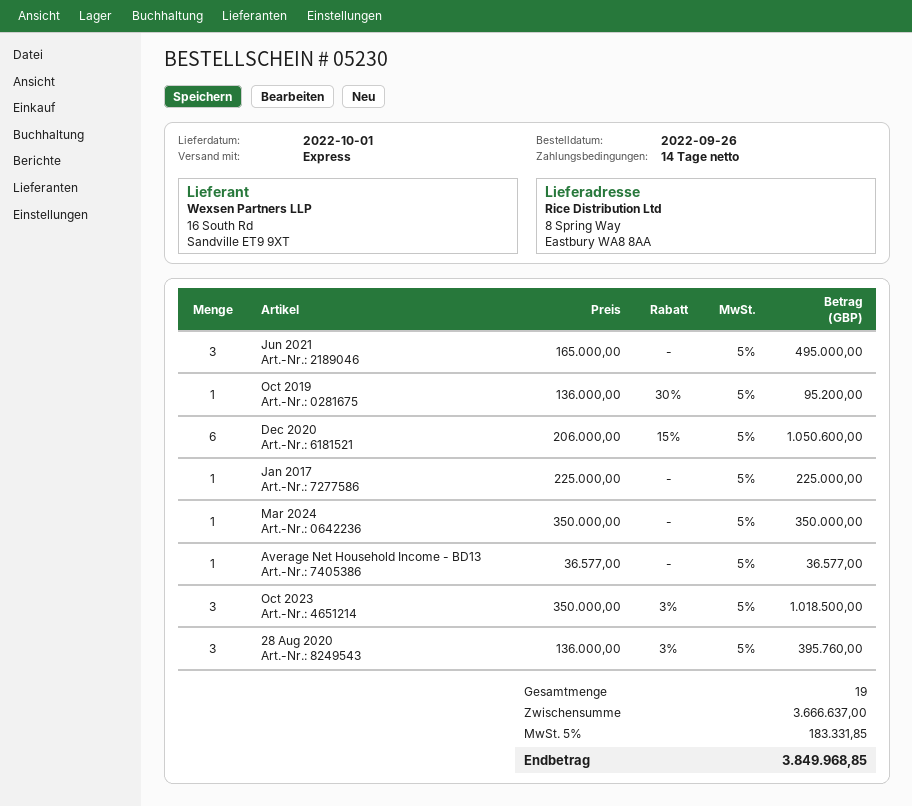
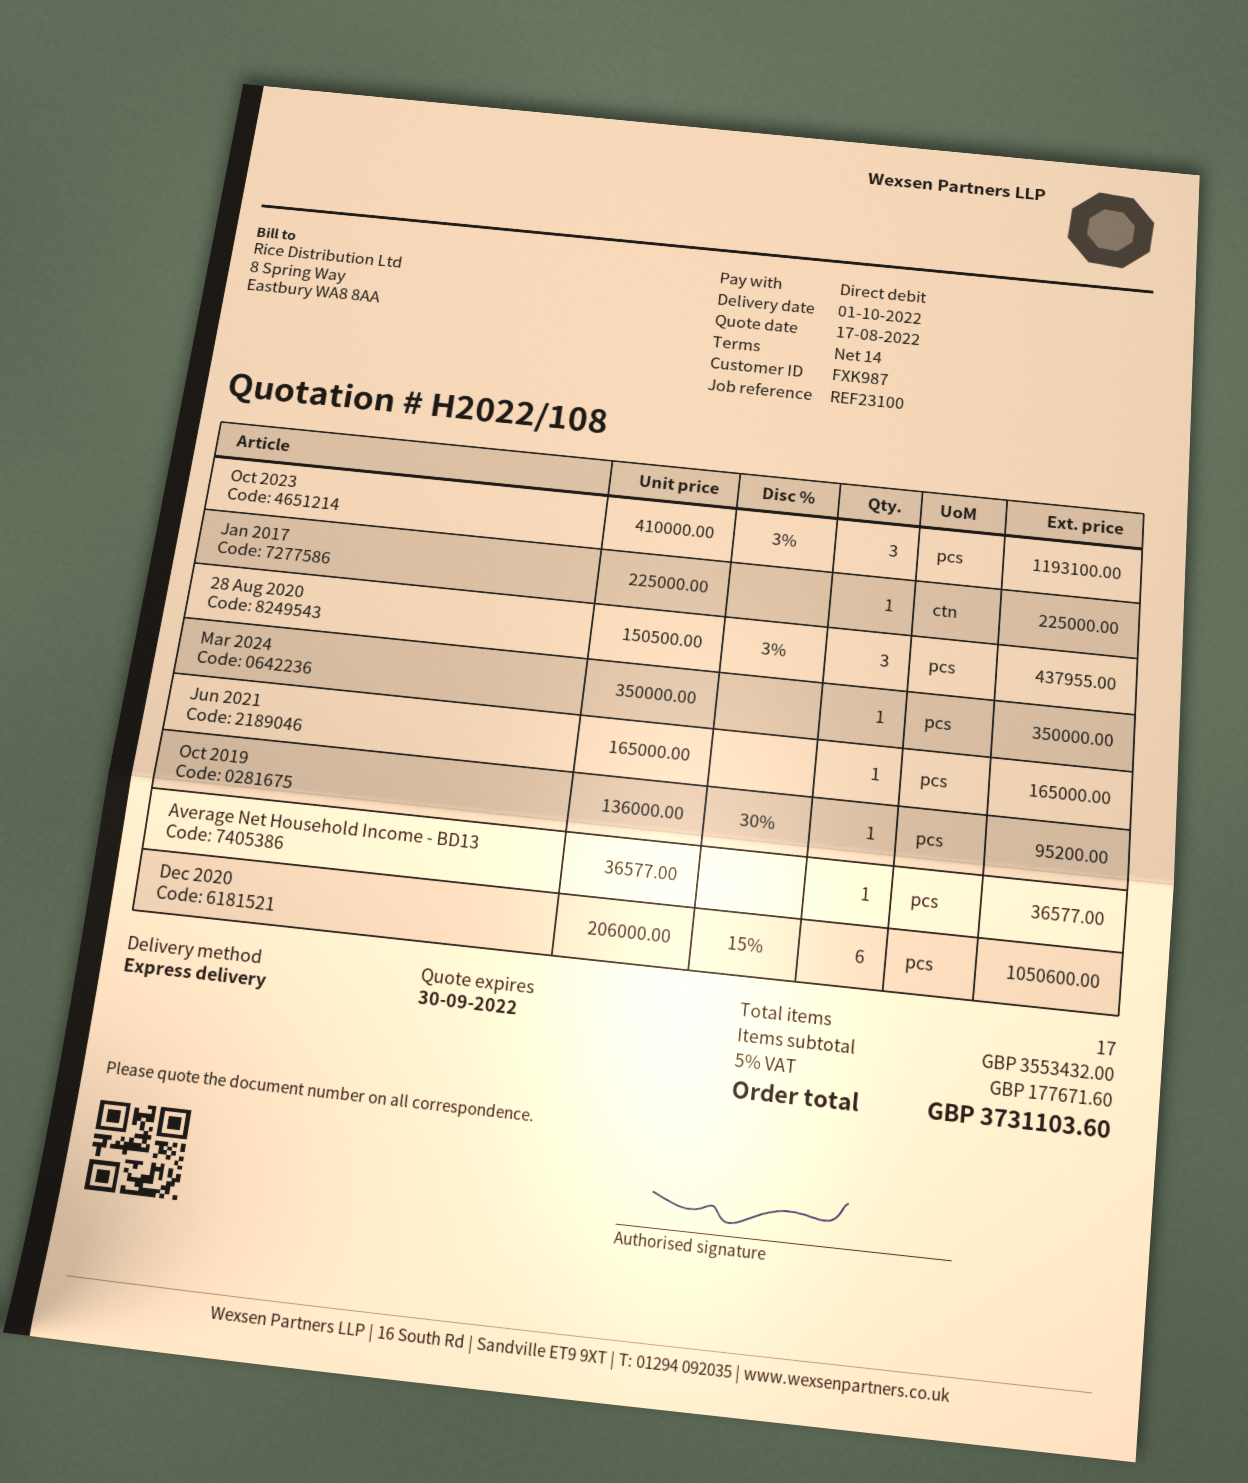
Jun 2021: 3 x 165000.00 = 495000.00 -> 1 x 165000.00 = 165000.00
Oct 2023: 3 x 350000.00 - 3% = 1018500.00 -> 3 x 410000.00 - 3% = 1193100.00
28 Aug 2020: 3 x 136000.00 - 3% = 395760.00 -> 3 x 150500.00 - 3% = 437955.00
total quantity: 19 -> 17
subtotal: 3666637.00 -> 3553432.00
tax: 5% = 183331.85 -> 5% = 177671.60
total: 3849968.85 -> 3731103.60

